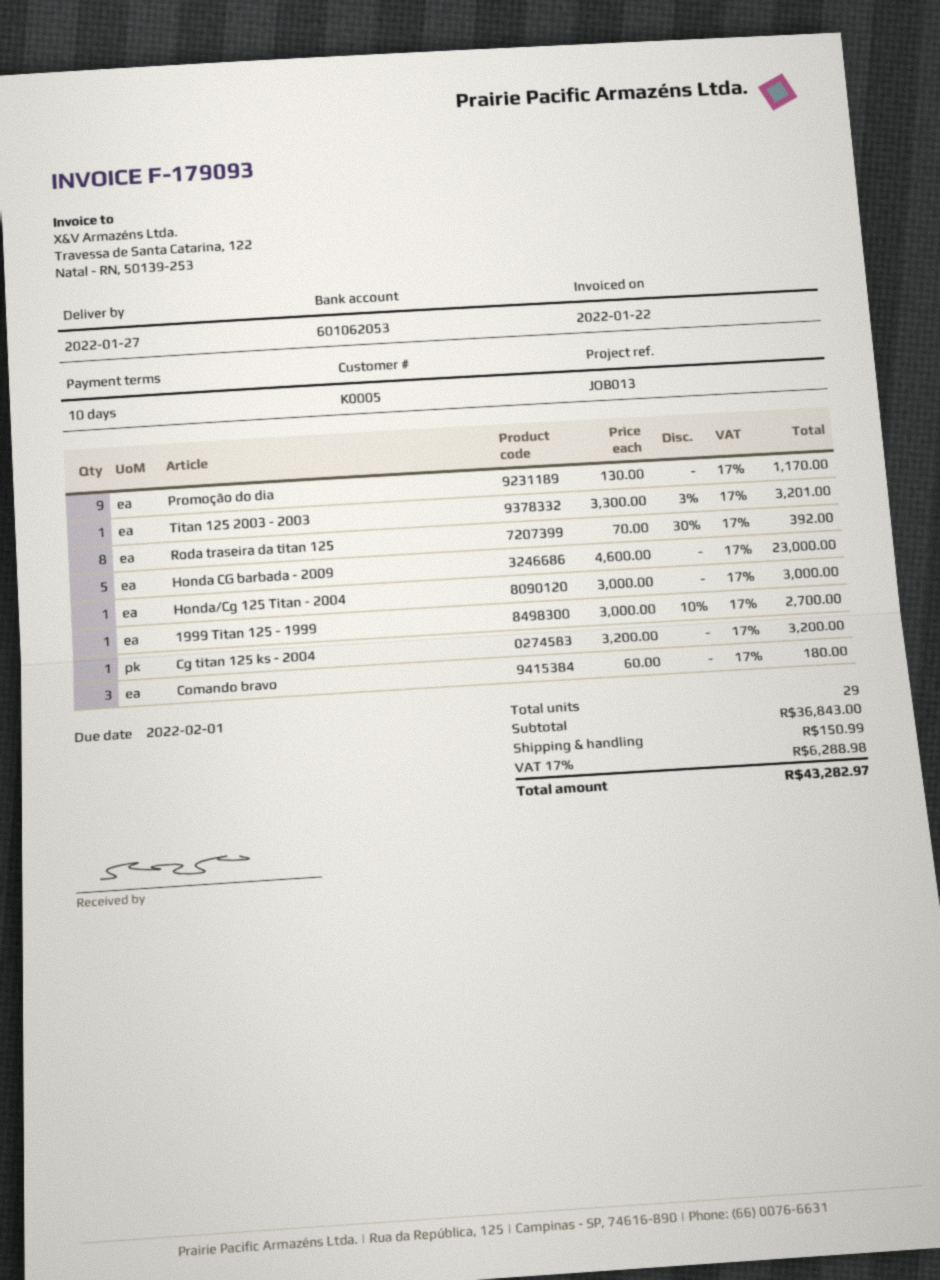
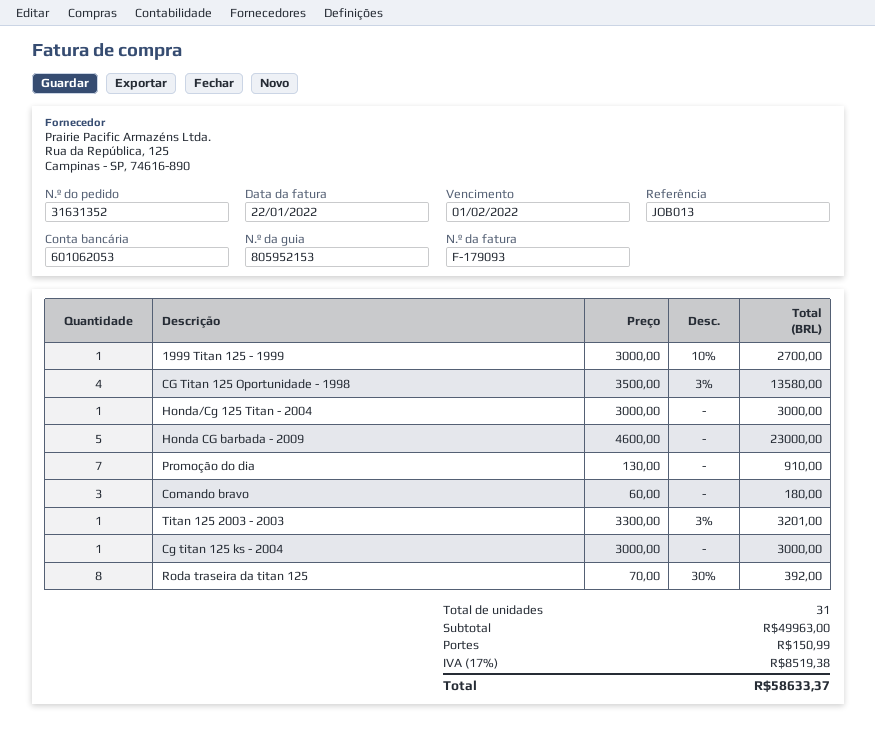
Promoção do dia: 9 x 130.00 = 1170.00 -> 7 x 130.00 = 910.00
Cg titan 125 ks - 2004: 1 x 3200.00 = 3200.00 -> 1 x 3000.00 = 3000.00
CG Titan 125 Oportunidade - 1998: none -> 4 x 3500.00 - 3% = 13580.00
total quantity: 29 -> 31
subtotal: 36843.00 -> 49963.00
tax: 17% = 6288.98 -> 17% = 8519.38
total: 43282.97 -> 58633.37

